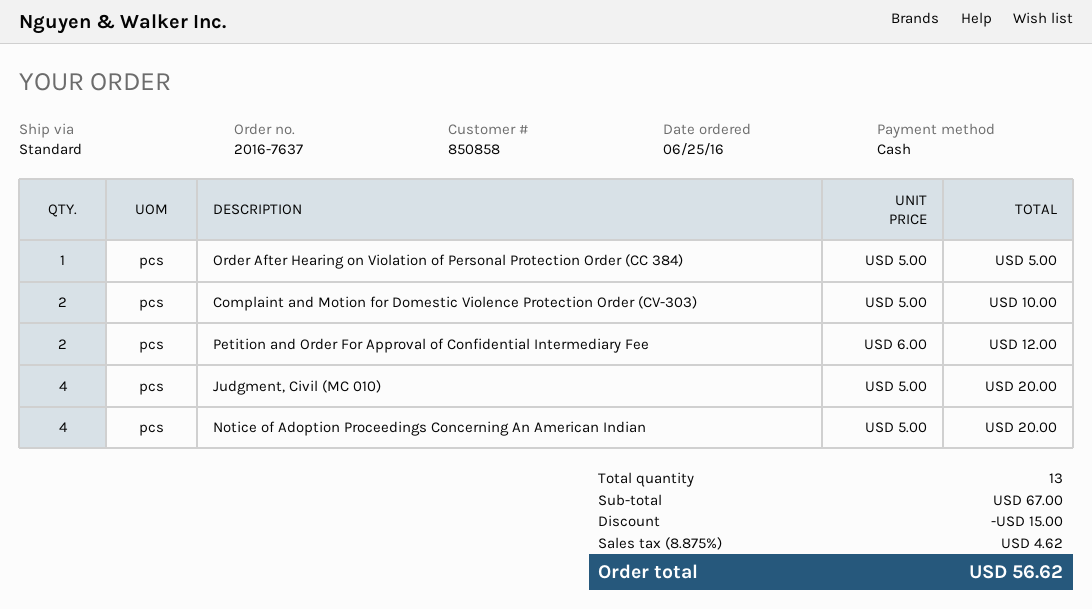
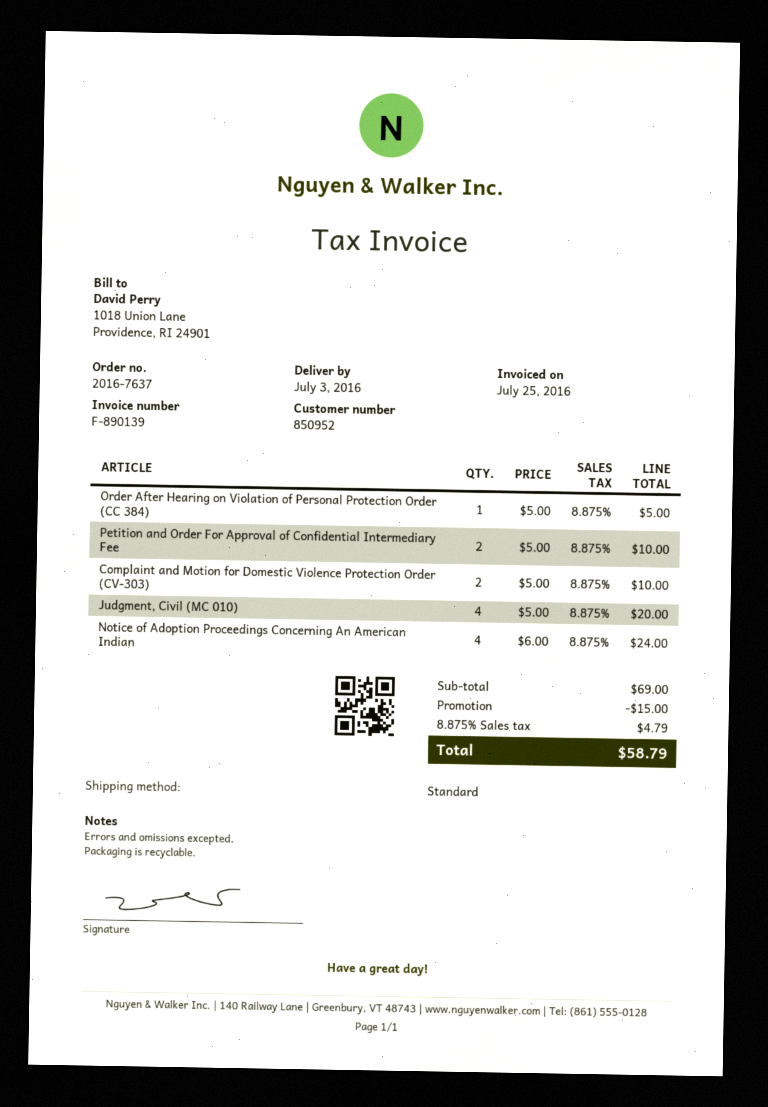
customer number: 850858 -> 850952
Petition and Order For Approval of Confidential Intermediary Fee: 2 x 6.00 = 12.00 -> 2 x 5.00 = 10.00
Notice of Adoption Proceedings Concerning An American Indian: 4 x 5.00 = 20.00 -> 4 x 6.00 = 24.00
subtotal: 67.00 -> 69.00
tax: 8.875% = 4.62 -> 8.875% = 4.79
total: 56.62 -> 58.79

